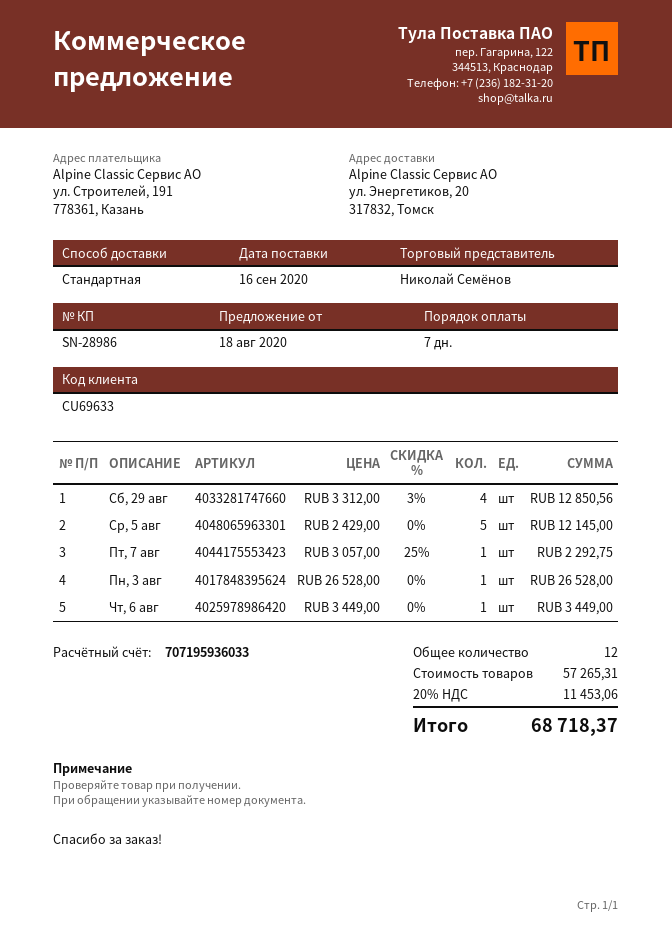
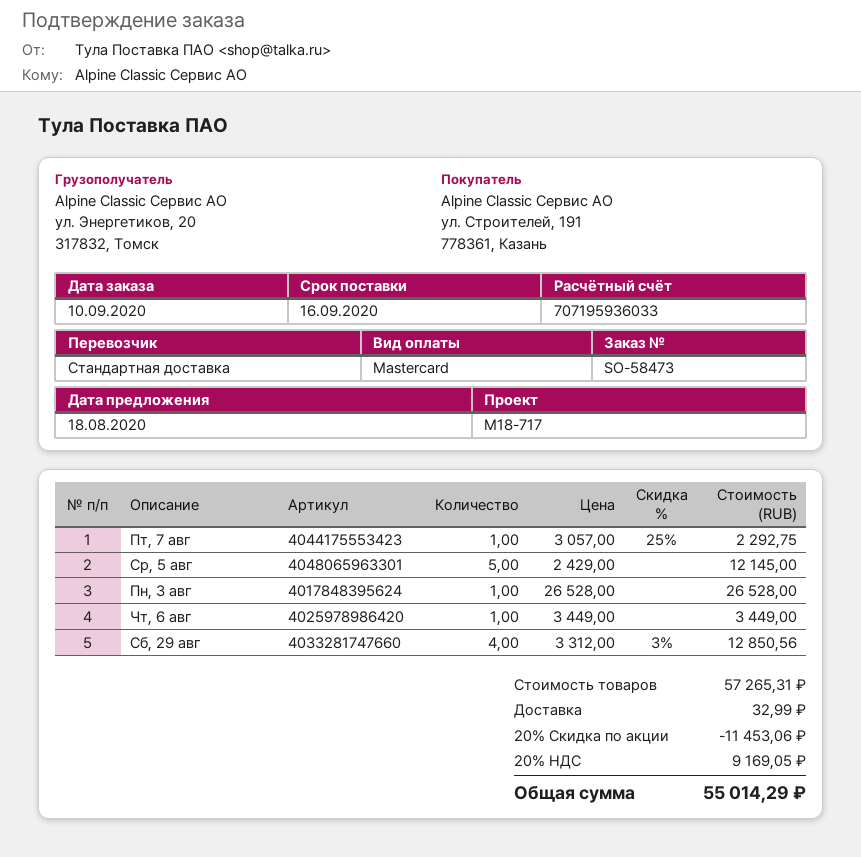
discount: none -> 20% = 11453.06
shipping: none -> 32.99
tax: 20% = 11453.06 -> 20% = 9169.05
total: 68718.37 -> 55014.29

